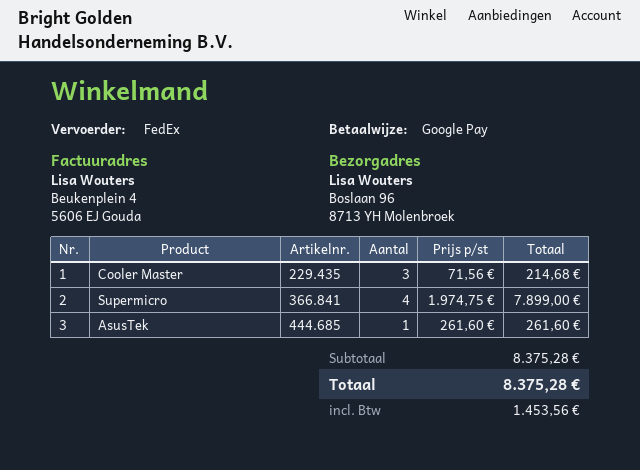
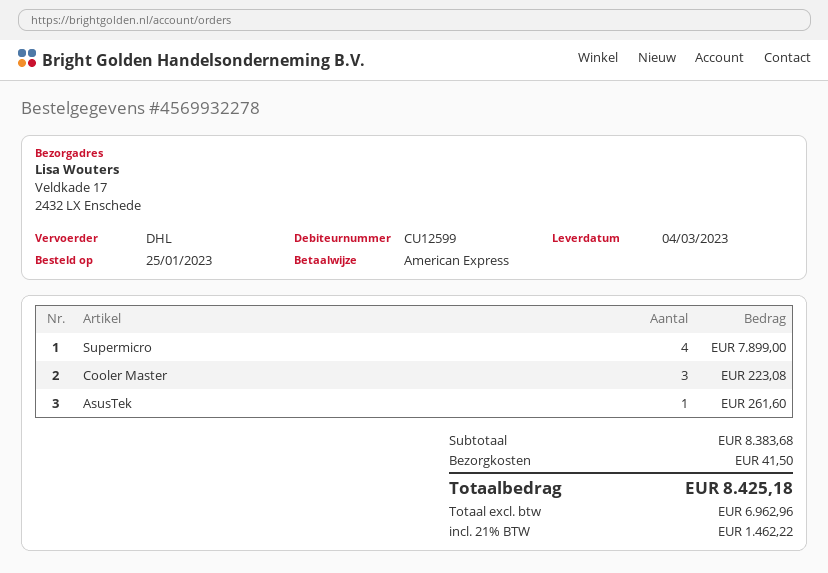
payment method: Google Pay -> American Express
shipping method: FedEx -> DHL
ship to: Boslaan 96, 8713 YH Molenbroek -> Veldkade 17, 2432 LX Enschede
Cooler Master: 3 for 214.68 -> 3 for 223.08
subtotal: 8375.28 -> 8383.68
shipping: none -> 41.50
tax: 1453.56 -> 1462.22
total: 8375.28 -> 8425.18

